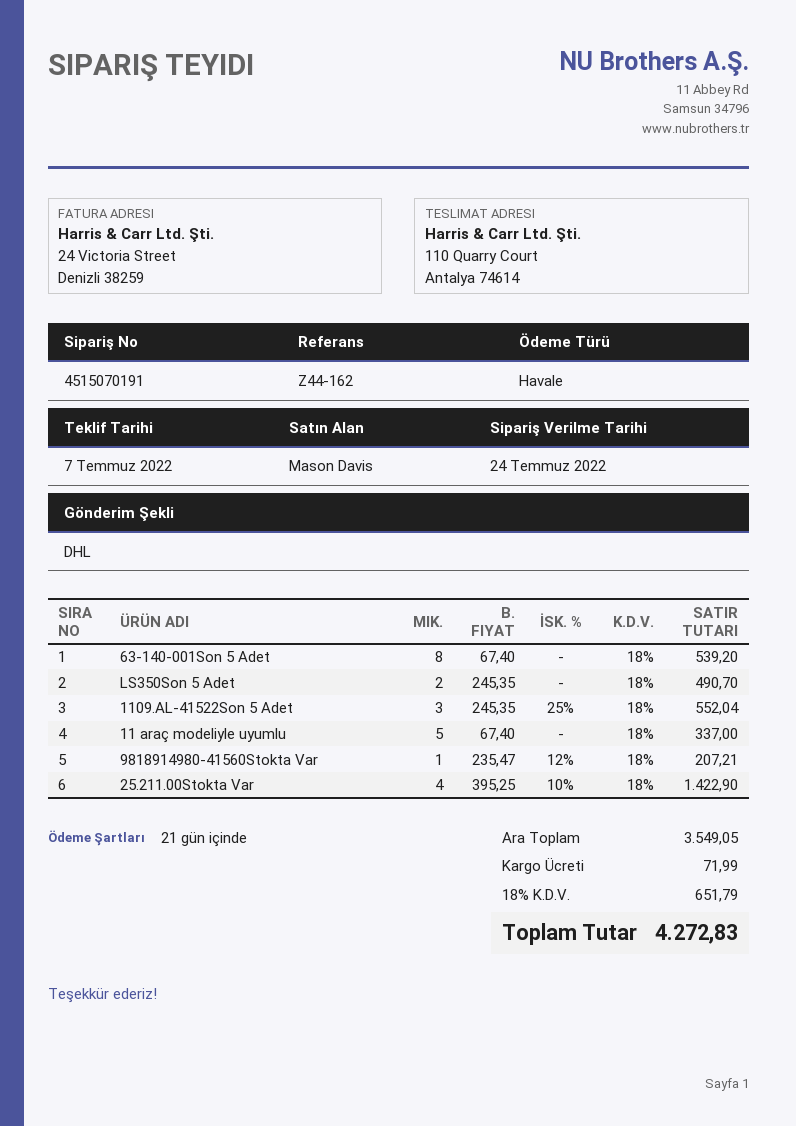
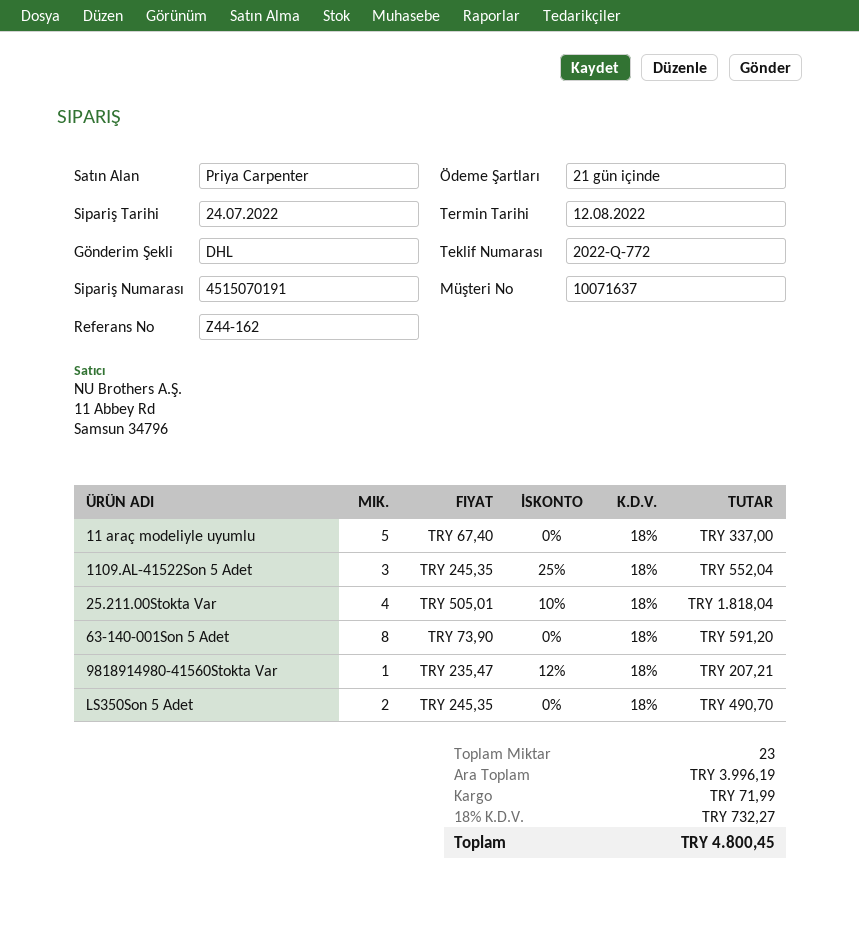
ordered by: Mason Davis -> Priya Carpenter
63-140-001Son 5 Adet: 8 x 67.40 = 539.20 -> 8 x 73.90 = 591.20
25.211.00Stokta Var: 4 x 395.25 - 10% = 1422.90 -> 4 x 505.01 - 10% = 1818.04
subtotal: 3549.05 -> 3996.19
tax: 18% = 651.79 -> 18% = 732.27
total: 4272.83 -> 4800.45

